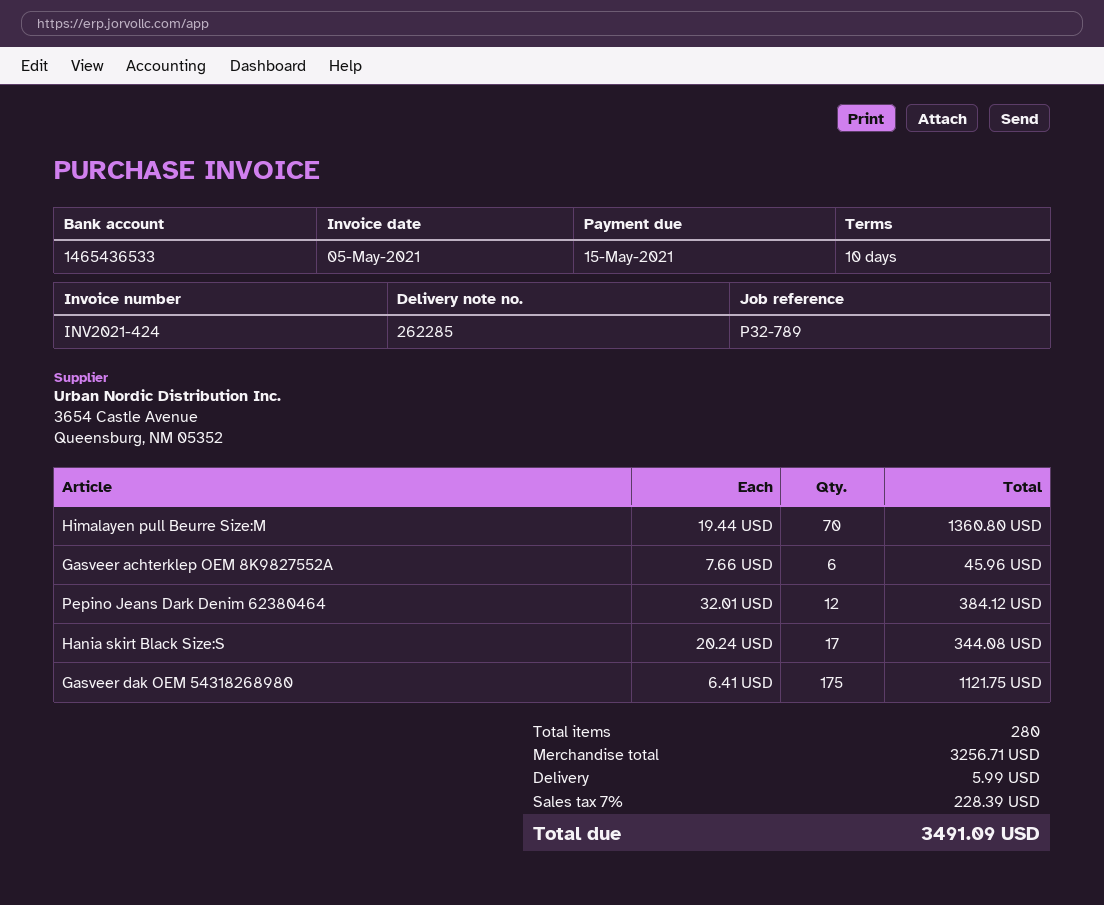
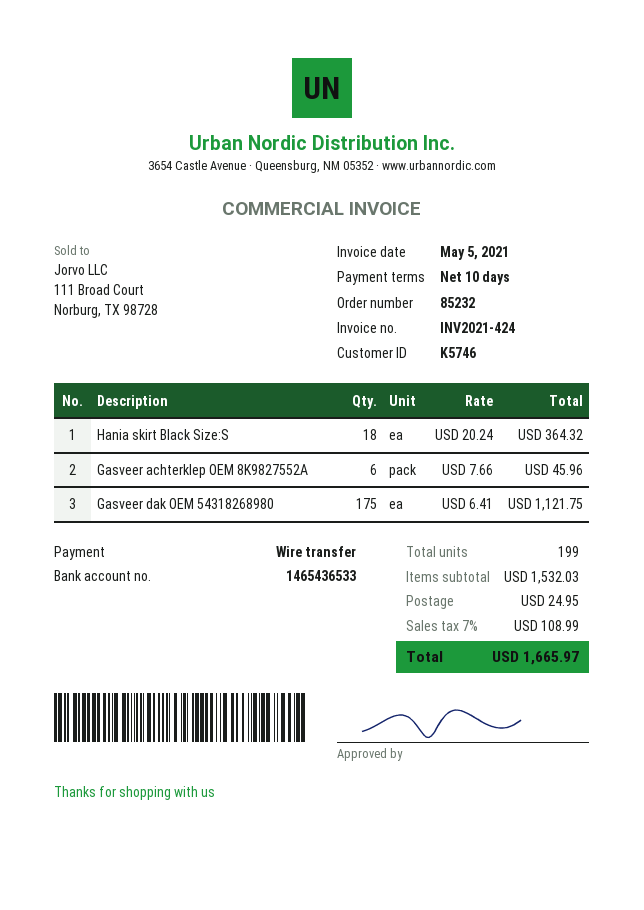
Himalayen pull Beurre Size:M: 70 x 19.44 = 1360.80 -> none
Pepino Jeans Dark Denim 62380464: 12 x 32.01 = 384.12 -> none
Hania skirt Black Size:S: 17 x 20.24 = 344.08 -> 18 x 20.24 = 364.32
total quantity: 280 -> 199
subtotal: 3256.71 -> 1532.03
shipping: 5.99 -> 24.95
tax: 7% = 228.39 -> 7% = 108.99
total: 3491.09 -> 1665.97

